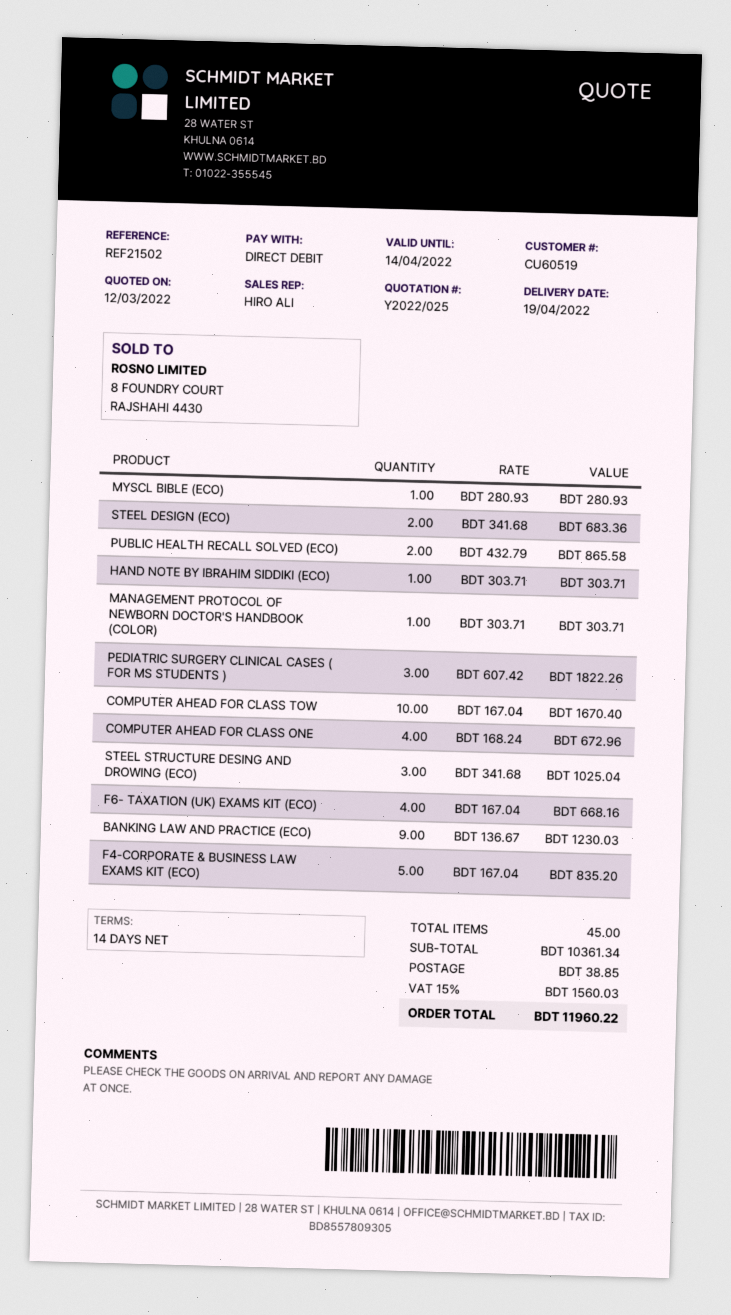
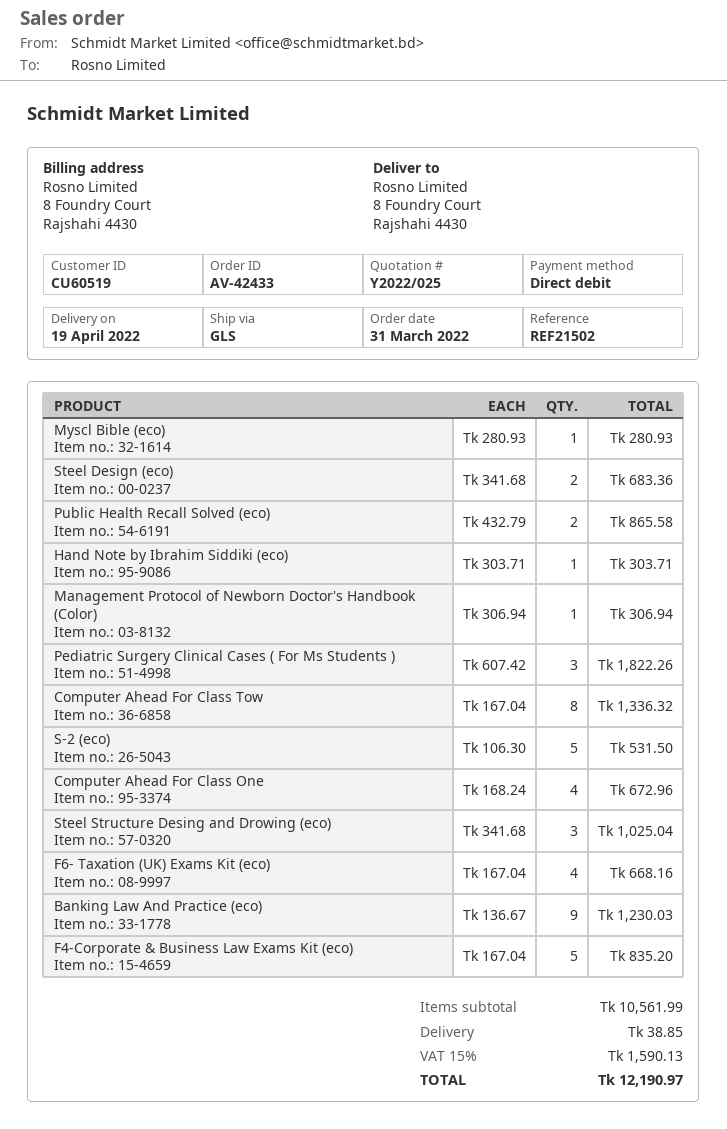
MANAGEMENT PROTOCOL OF NEWBORN DOCTOR'S HANDBOOK (COLOR): 1 x 303.71 = 303.71 -> 1 x 306.94 = 306.94
COMPUTER AHEAD FOR CLASS TOW: 10 x 167.04 = 1670.40 -> 8 x 167.04 = 1336.32
S-2 (eco): none -> 5 x 106.30 = 531.50
subtotal: 10361.34 -> 10561.99
tax: 15% = 1560.03 -> 15% = 1590.13
total: 11960.22 -> 12190.97

